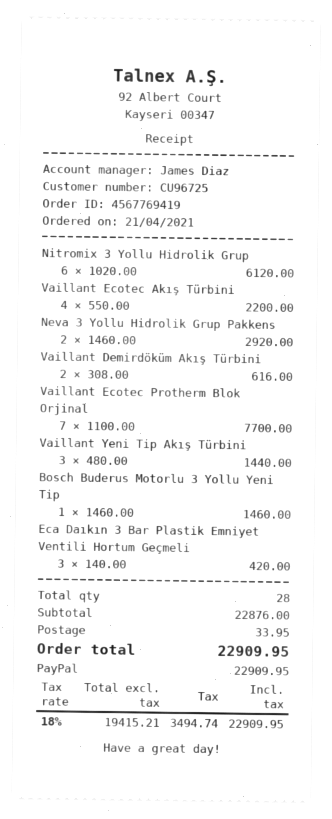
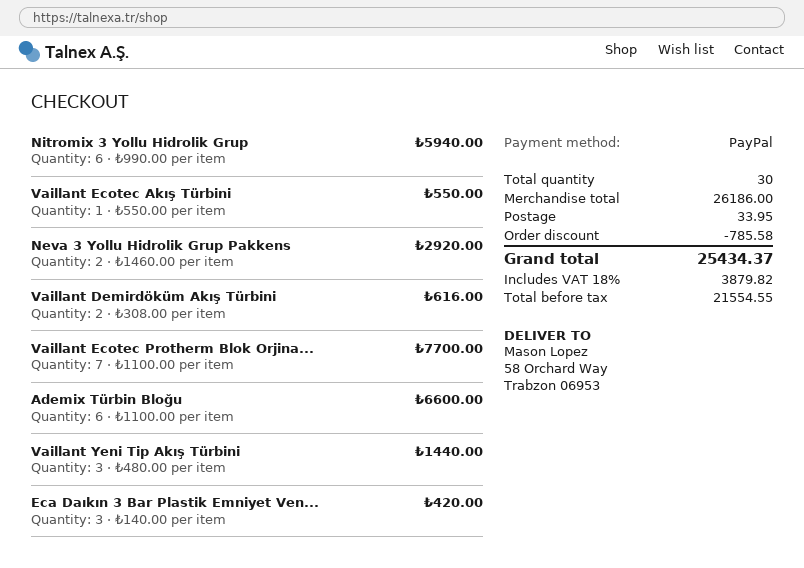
Nitromix 3 Yollu Hidrolik Grup: 6 x 1020.00 = 6120.00 -> 6 x 990.00 = 5940.00
Vaillant Ecotec Akış Türbini: 4 x 550.00 = 2200.00 -> 1 x 550.00 = 550.00
Bosch Buderus Motorlu 3 Yollu Yeni Tip: 1 x 1460.00 = 1460.00 -> none
Ademix Türbin Bloğu: none -> 6 x 1100.00 = 6600.00
total quantity: 28 -> 30
subtotal: 22876.00 -> 26186.00
discount: none -> 785.58
net: 19415.21 -> 21554.55
tax: 18% = 3494.74 -> 18% = 3879.82
total: 22909.95 -> 25434.37

